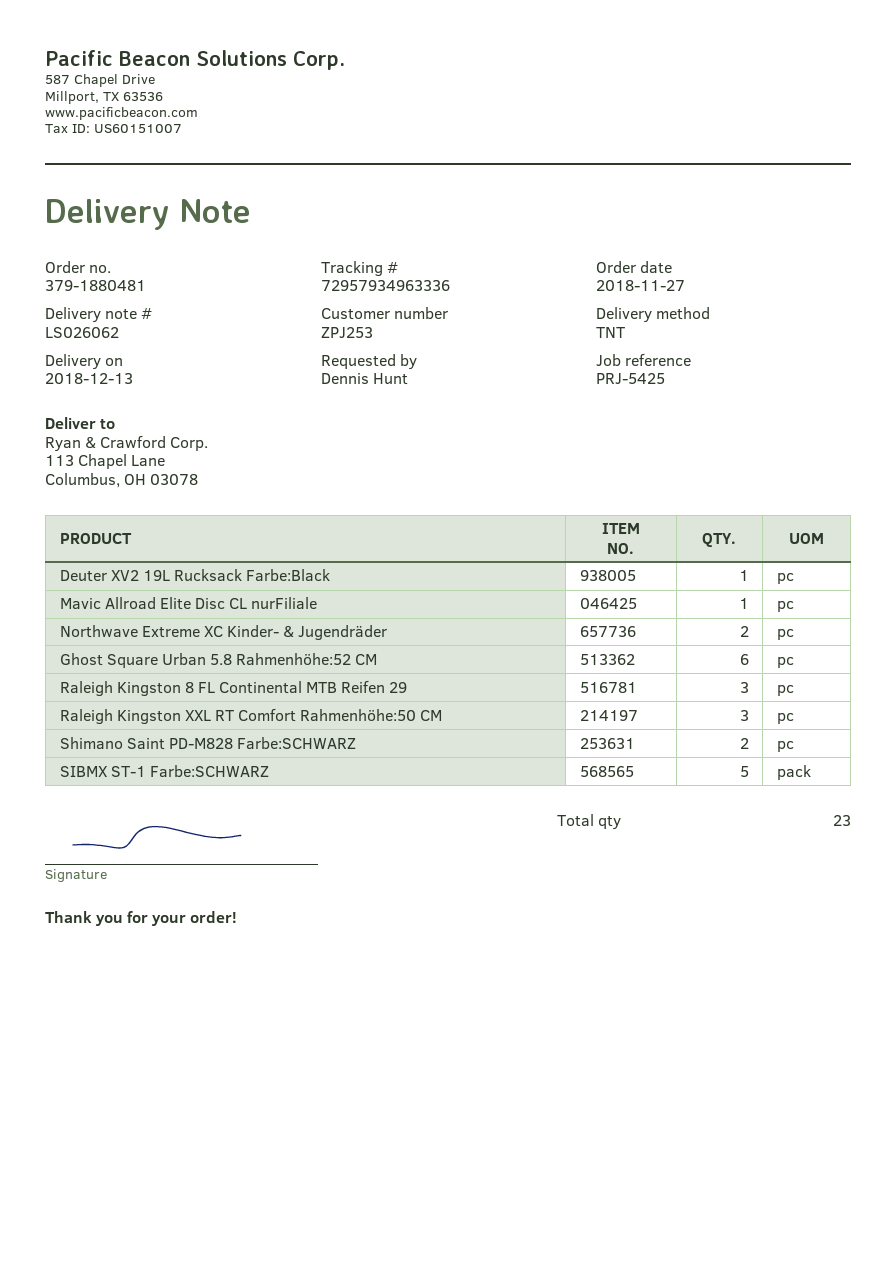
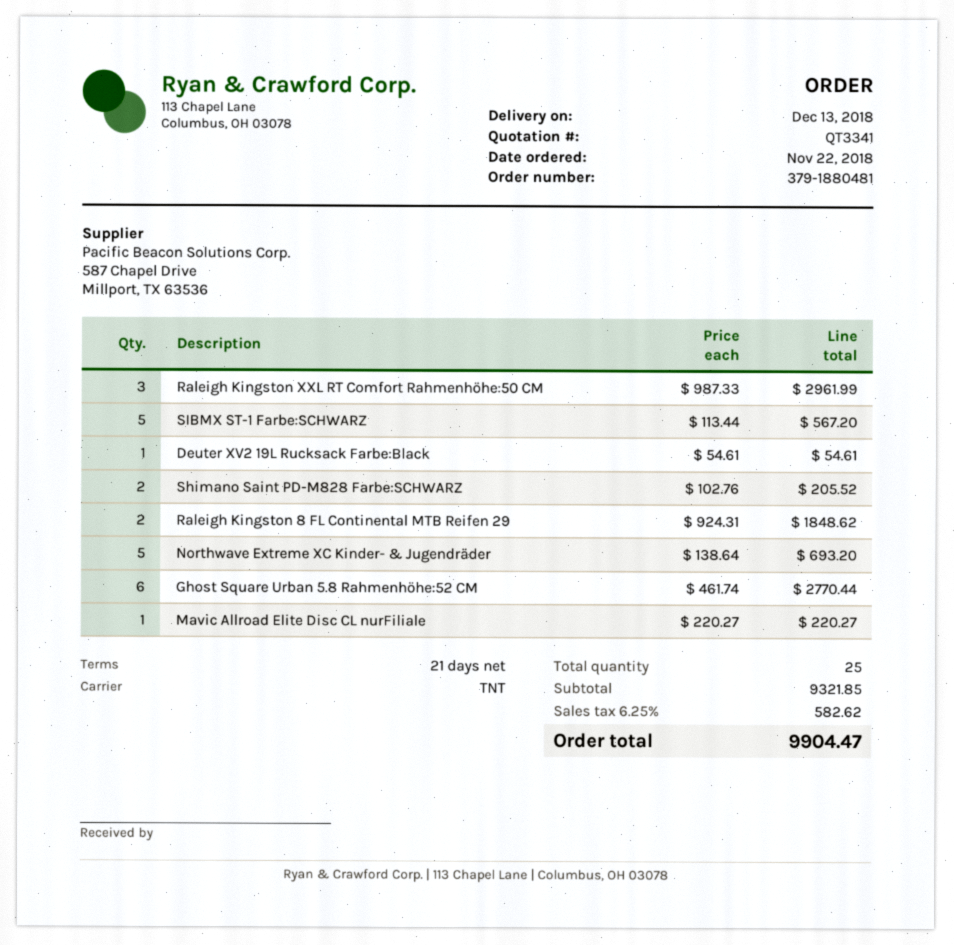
order date: 2018-11-27 -> 2018-11-22
Northwave Extreme XC Kinder- & Jugendräder: 2 -> 5
Raleigh Kingston 8 FL Continental MTB Reifen 29: 3 -> 2
total quantity: 23 -> 25

